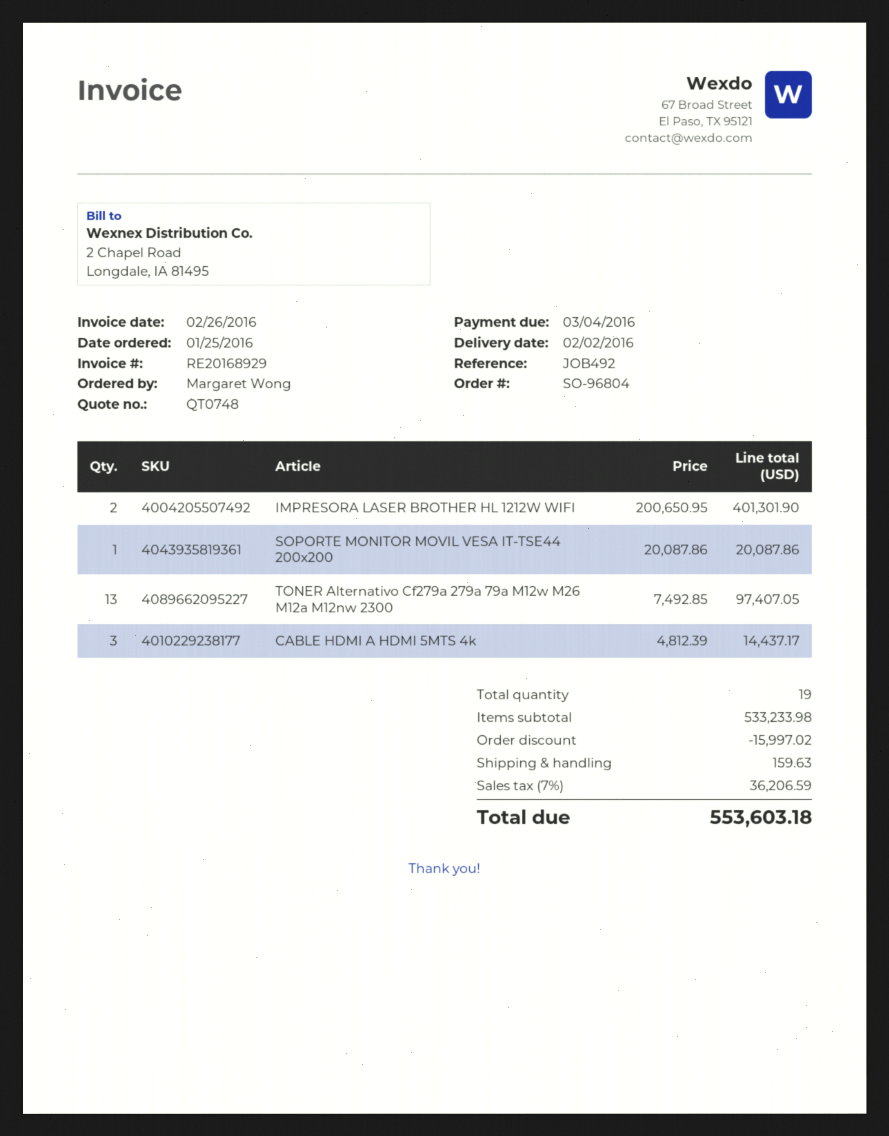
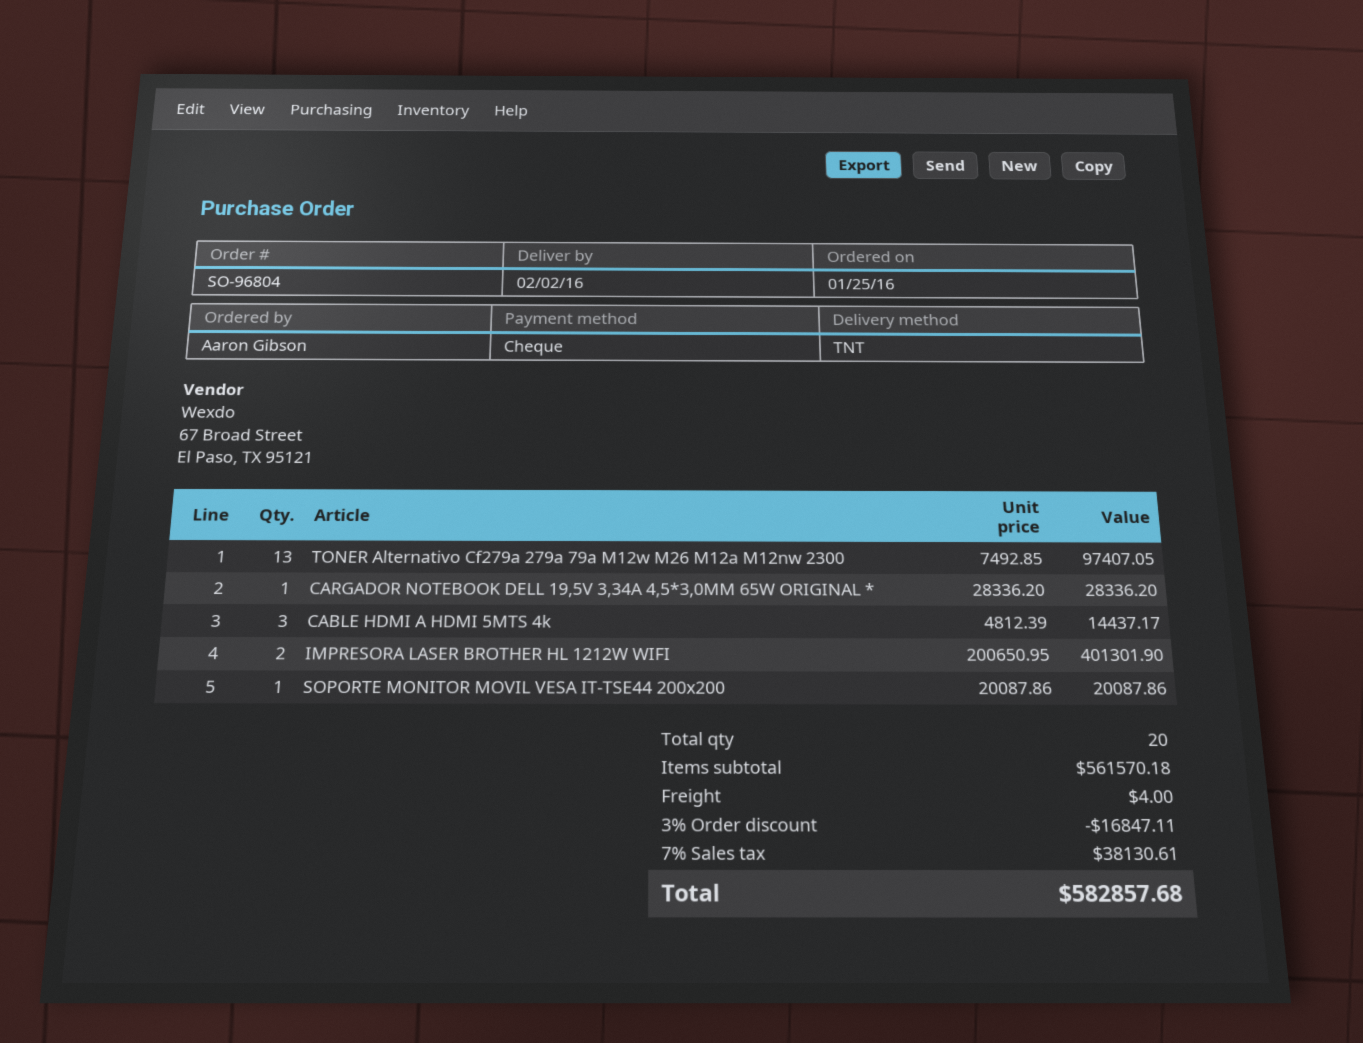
ordered by: Margaret Wong -> Aaron Gibson
CARGADOR NOTEBOOK DELL 19,5V 3,34A 4,5*3,0MM 65W ORIGINAL *: none -> 1 x 28336.20 = 28336.20
total quantity: 19 -> 20
subtotal: 533233.98 -> 561570.18
discount: 15997.02 -> 16847.11
shipping: 159.63 -> 4.00
tax: 7% = 36206.59 -> 7% = 38130.61
total: 553603.18 -> 582857.68

